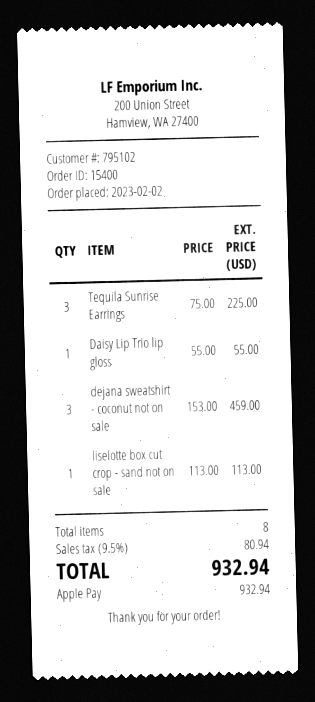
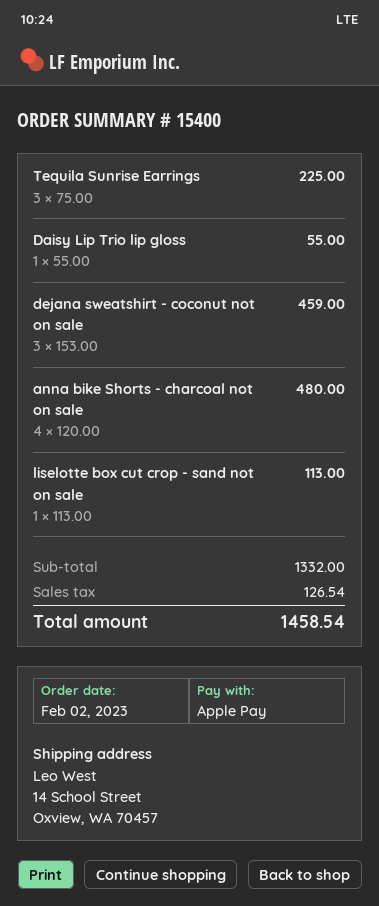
anna bike Shorts - charcoal not on sale: none -> 4 x 120.00 = 480.00
tax: 80.94 -> 126.54
total: 932.94 -> 1458.54

